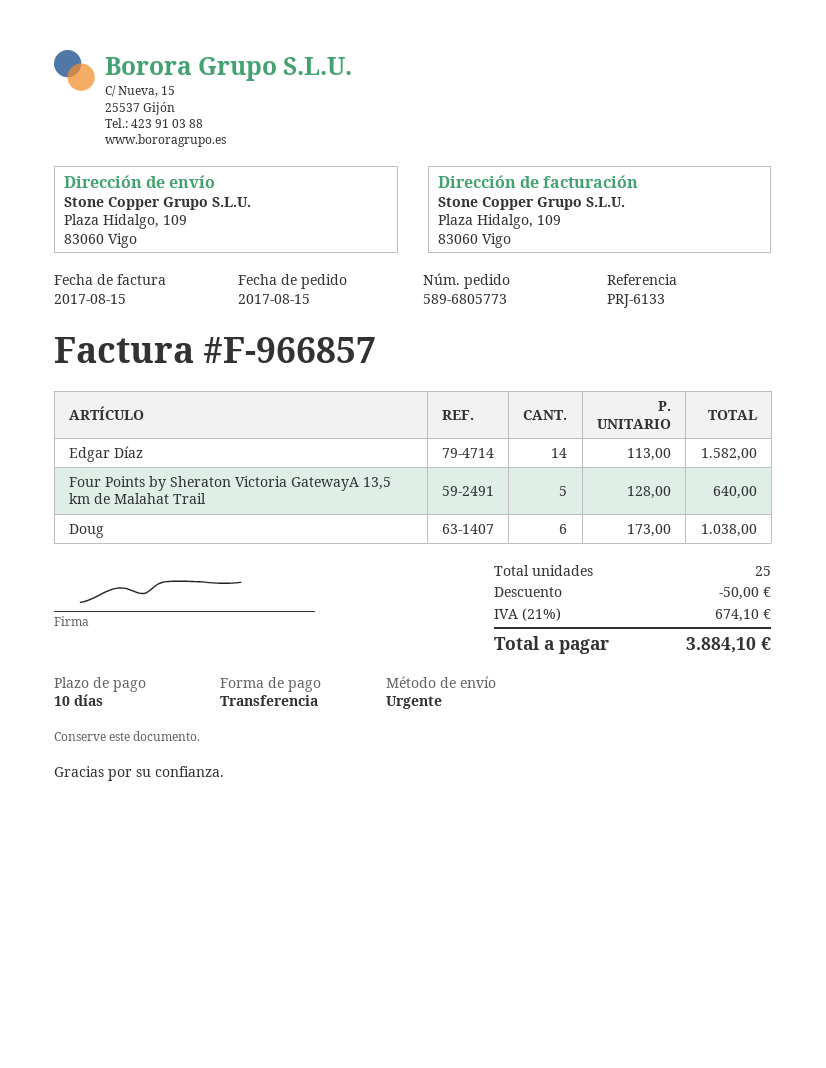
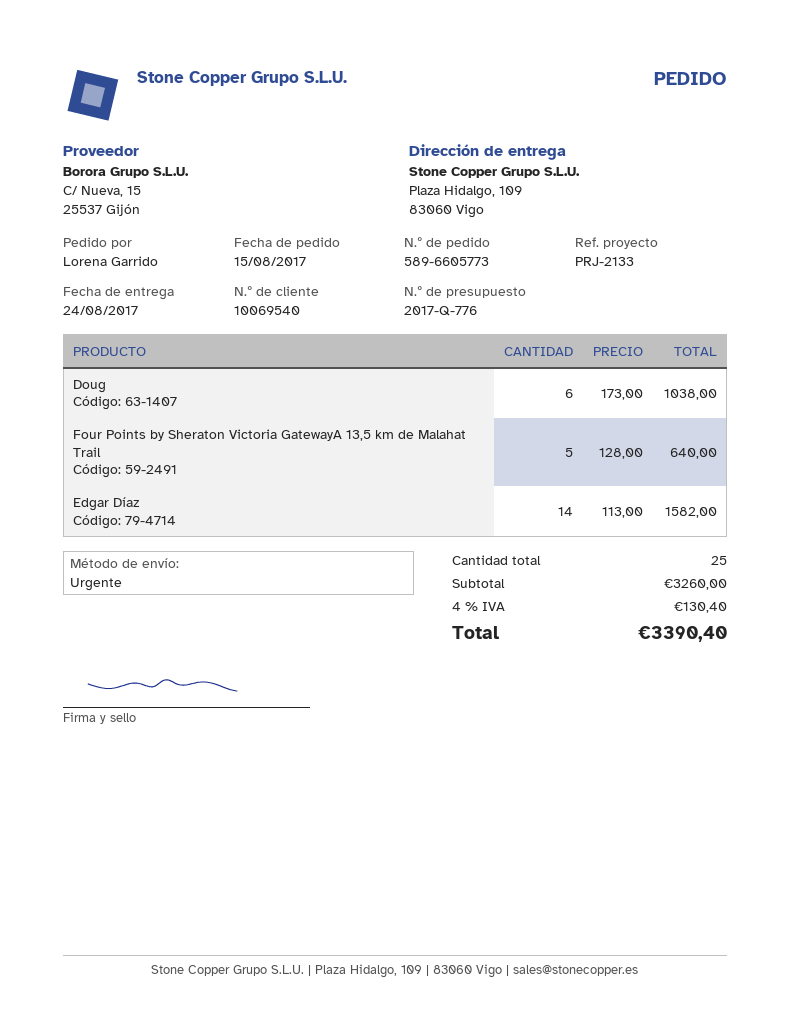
order number: 589-6805773 -> 589-6605773
reference: PRJ-6133 -> PRJ-2133
discount: 50.00 -> none
tax: 21% = 674.10 -> 4% = 130.40
total: 3884.10 -> 3390.40

